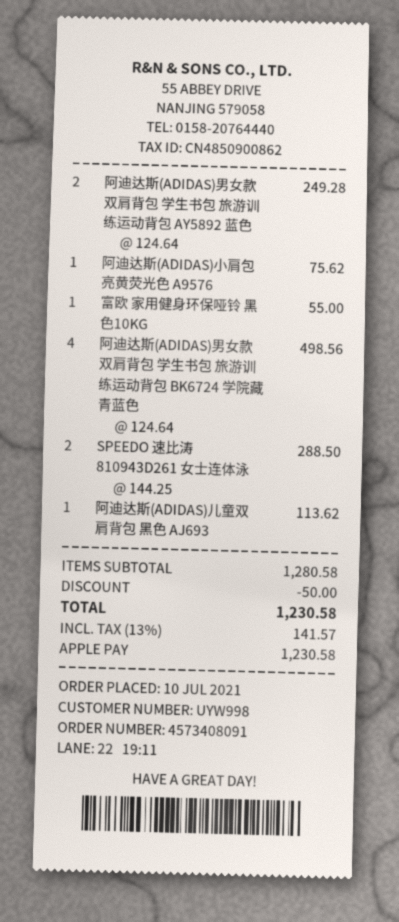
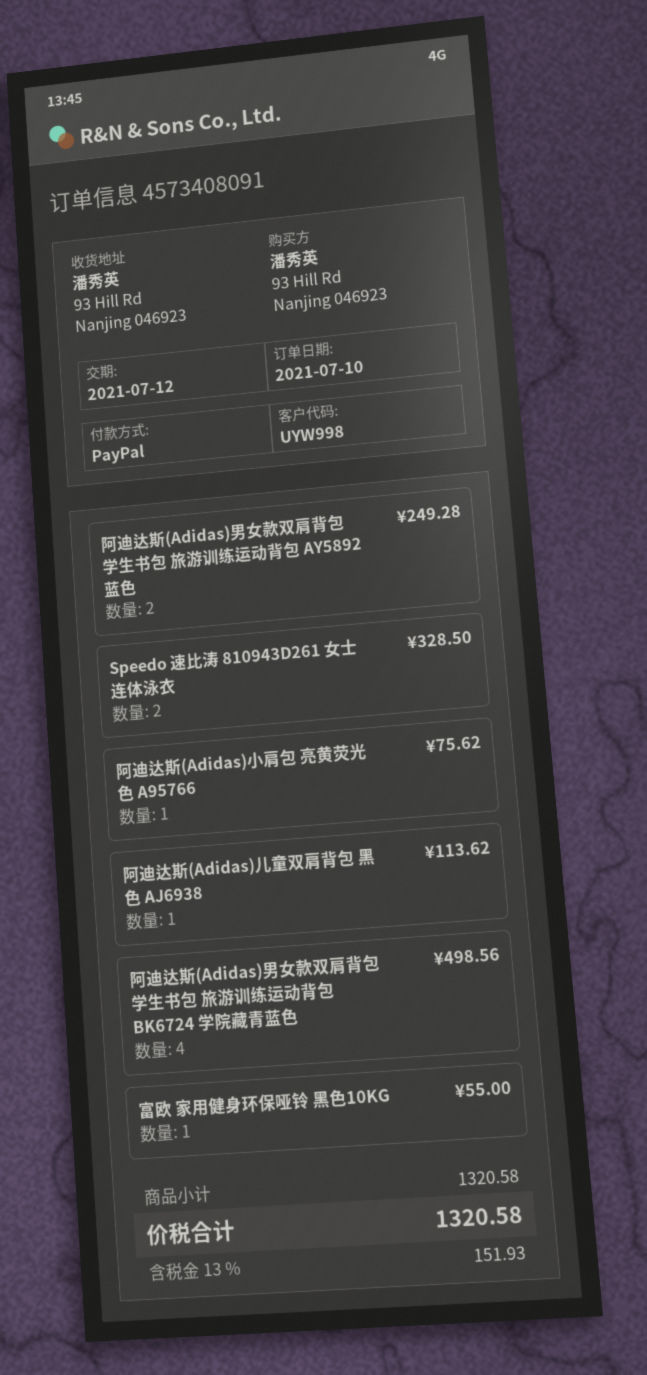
payment method: Apple Pay -> PayPal
SPEEDO 速比涛 810943D261 女士连体泳: 2 for 288.50 -> 2 for 328.50
subtotal: 1280.58 -> 1320.58
discount: 50.00 -> none
tax: 13% = 141.57 -> 13% = 151.93
total: 1230.58 -> 1320.58

